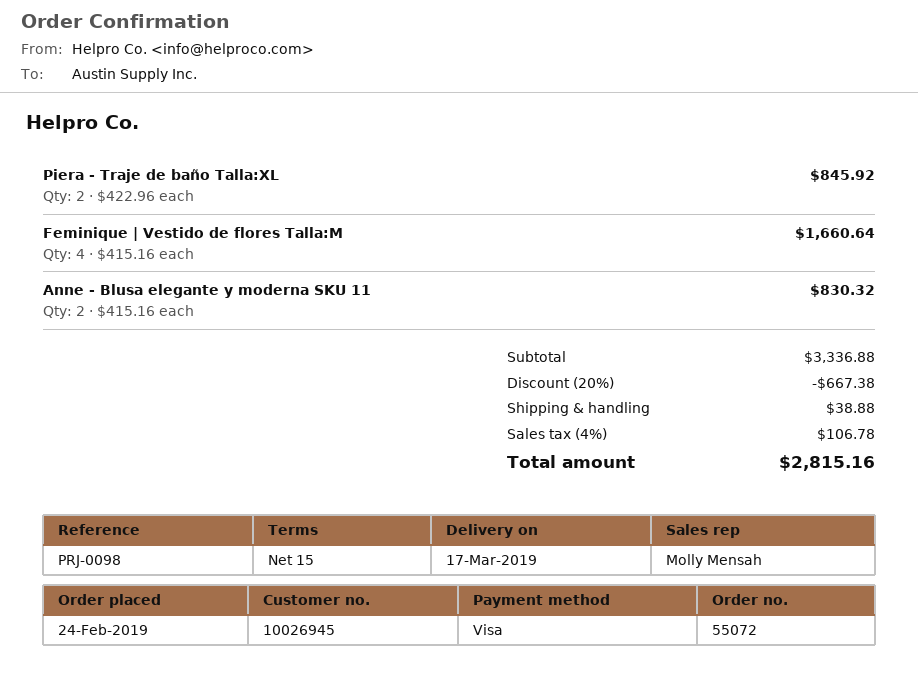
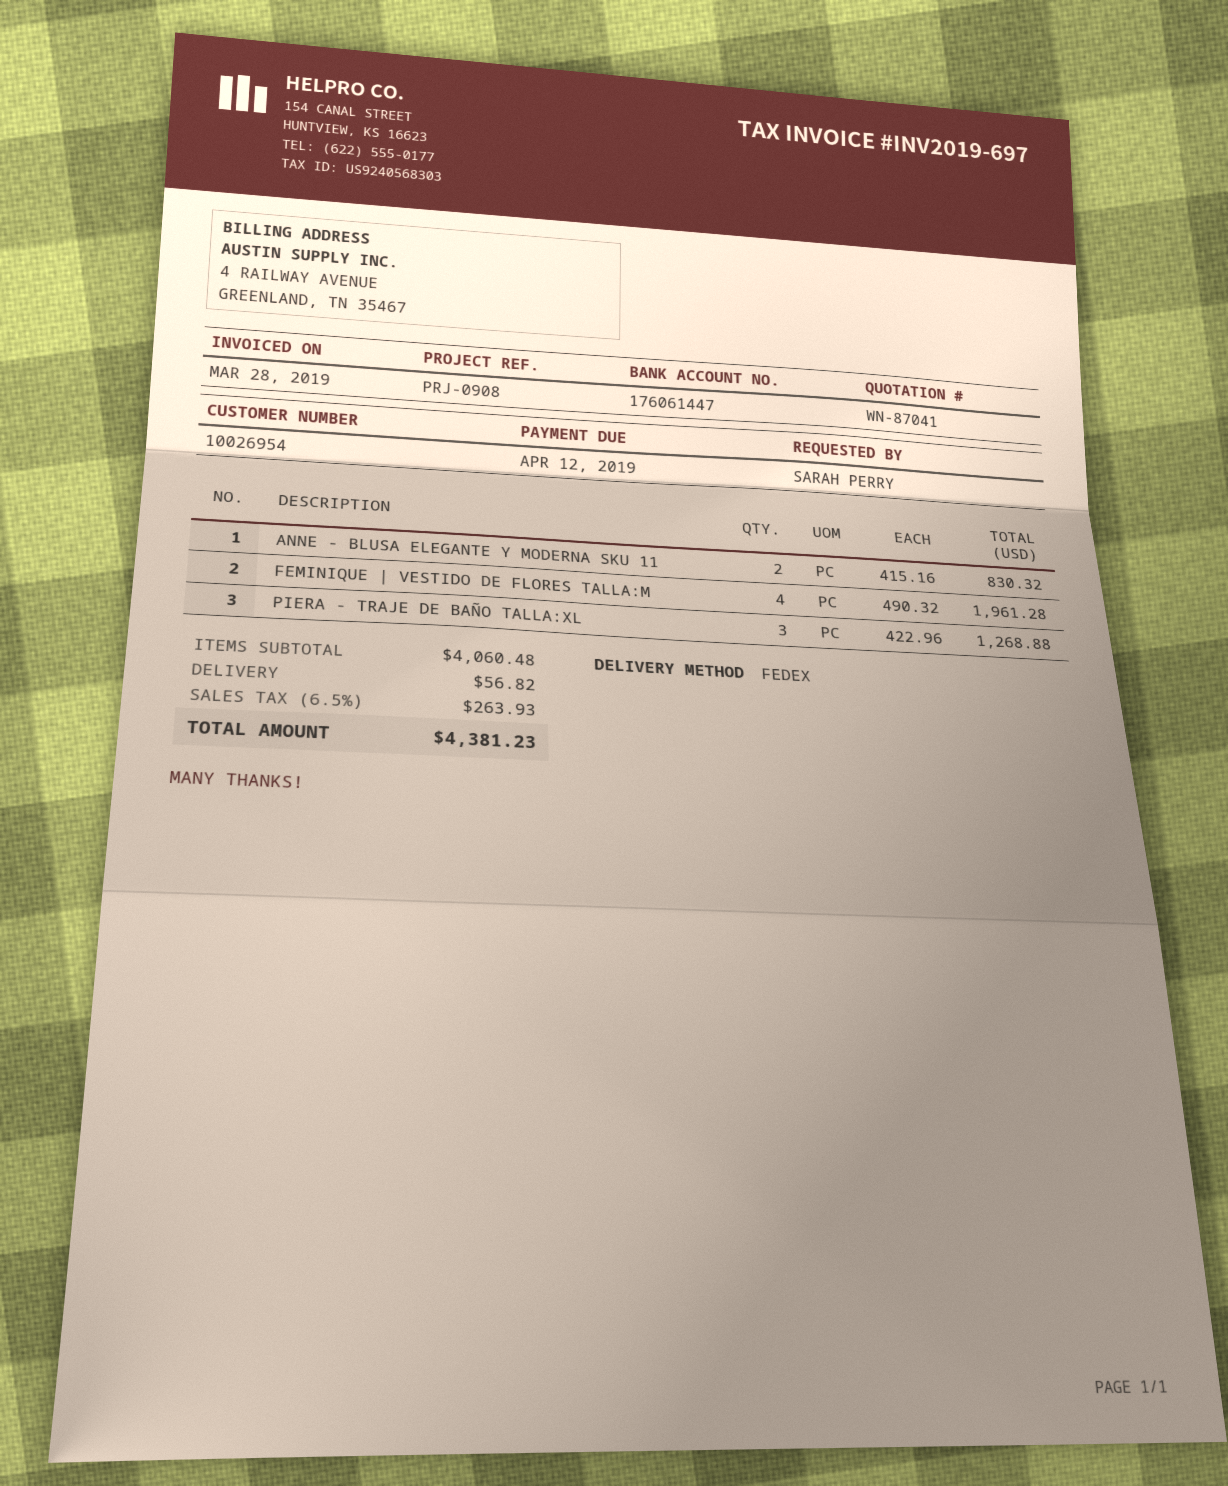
customer number: 10026945 -> 10026954
reference: PRJ-0098 -> PRJ-0908
Piera - Traje de baño Talla:XL: 2 x 422.96 = 845.92 -> 3 x 422.96 = 1268.88
Feminique | Vestido de flores Talla:M: 4 x 415.16 = 1660.64 -> 4 x 490.32 = 1961.28
subtotal: 3336.88 -> 4060.48
discount: 20% = 667.38 -> none
shipping: 38.88 -> 56.82
tax: 4% = 106.78 -> 6.5% = 263.93
total: 2815.16 -> 4381.23

